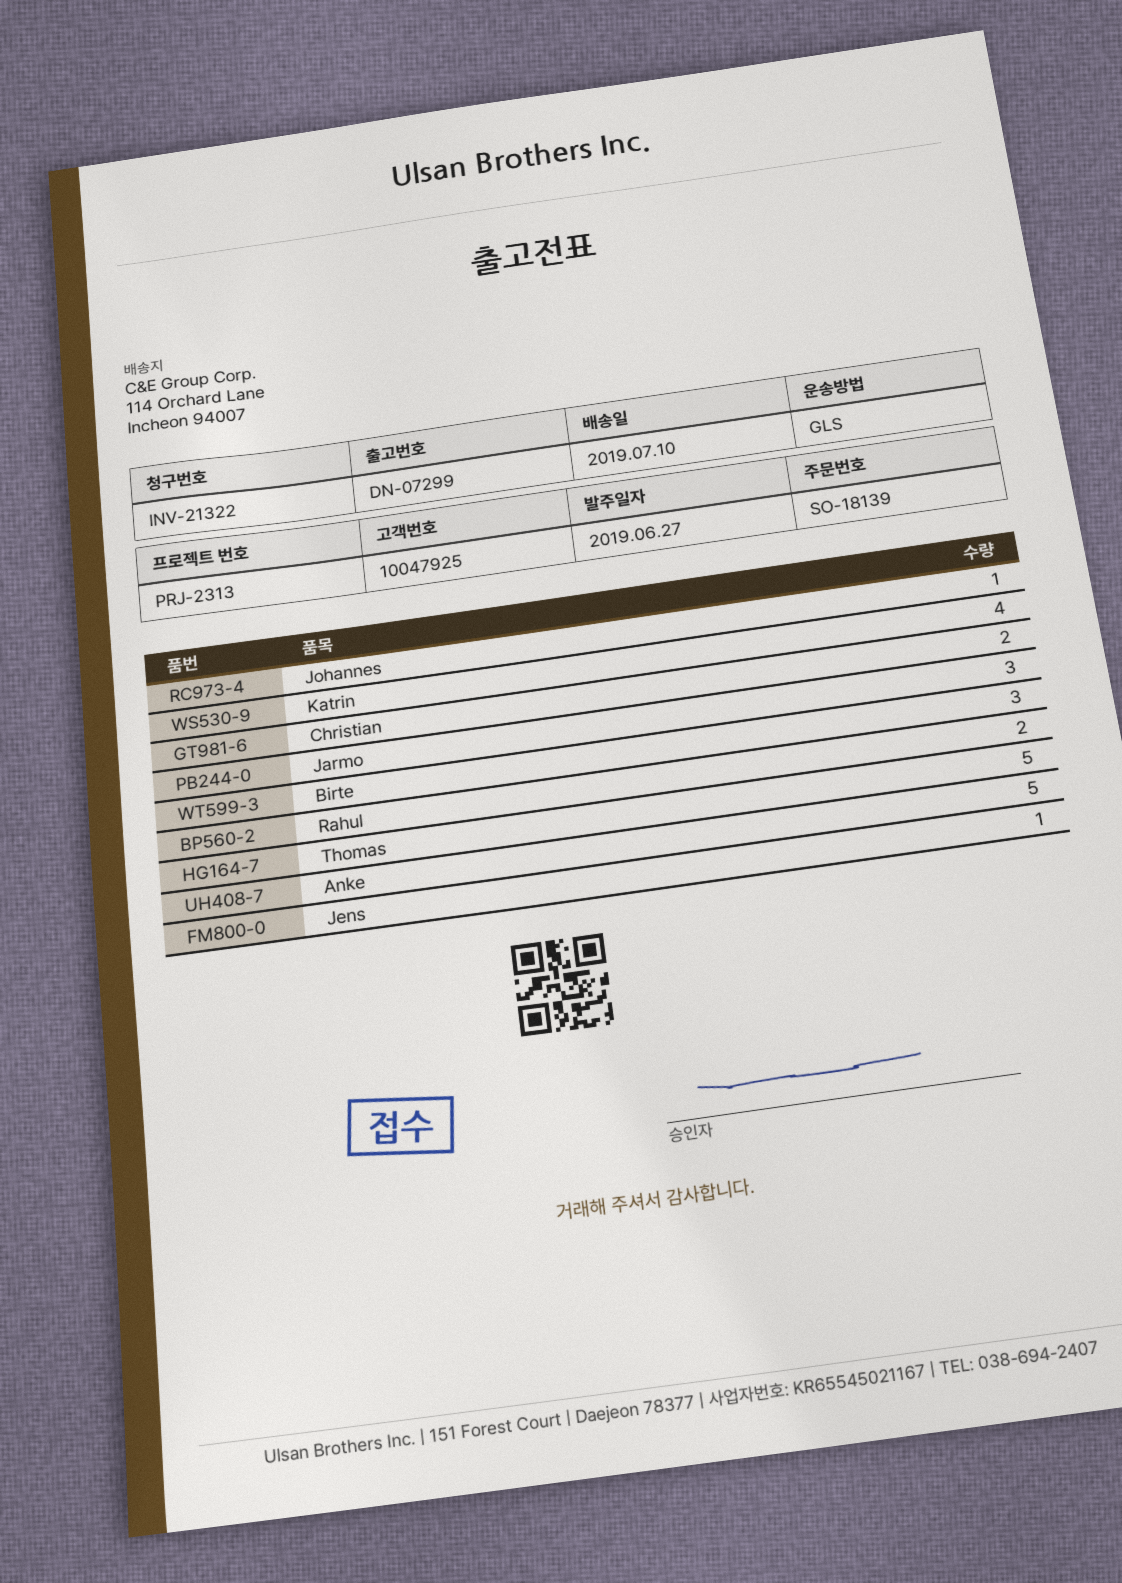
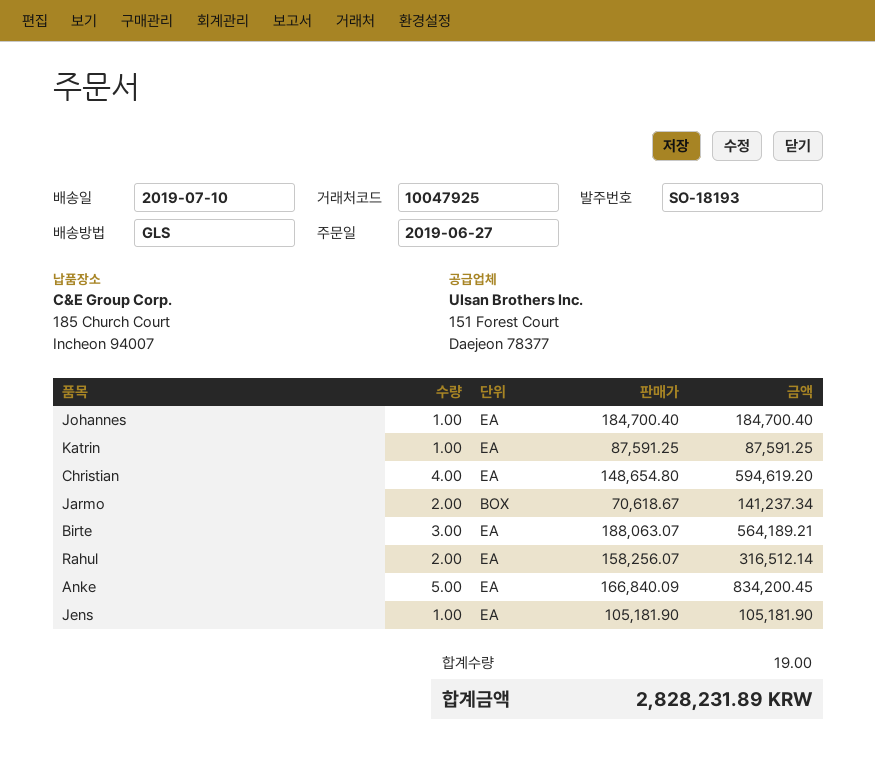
order number: SO-18139 -> SO-18193
ship to: 114 Orchard Lane, Incheon 94007 -> 185 Church Court, Incheon 94007
Katrin: 4 -> 1
Christian: 2 -> 4
Jarmo: 3 -> 2
Thomas: 5 -> none

